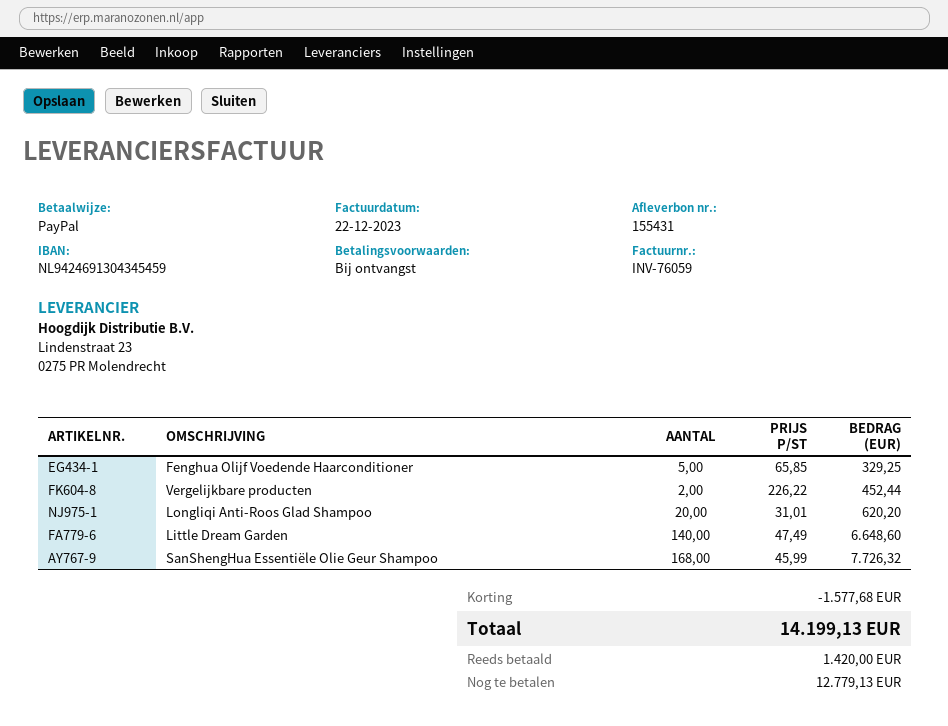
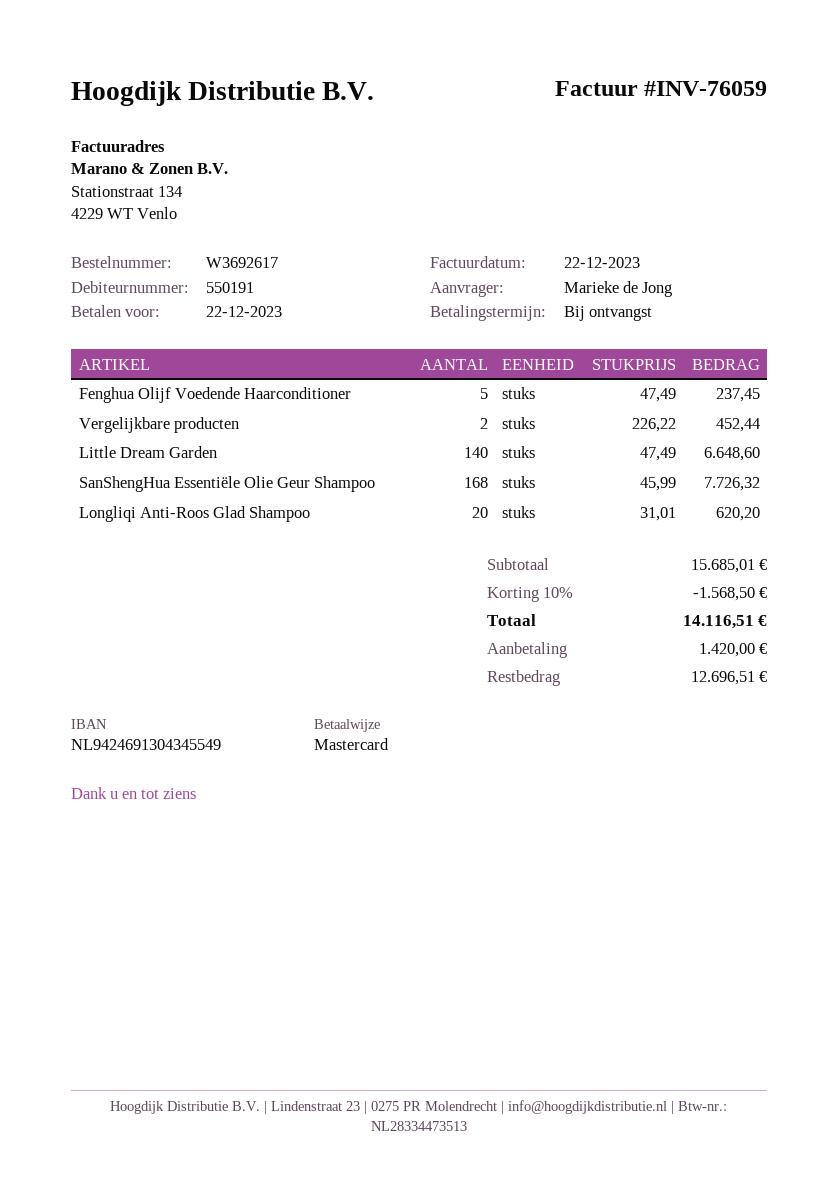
payment method: PayPal -> Mastercard
bank account: NL9424691304345459 -> NL9424691304345549
Fenghua Olijf Voedende Haarconditioner: 5 x 65.85 = 329.25 -> 5 x 47.49 = 237.45
discount: 1577.68 -> 1568.50
total: 14199.13 -> 14116.51
balance: 12779.13 -> 12696.51

